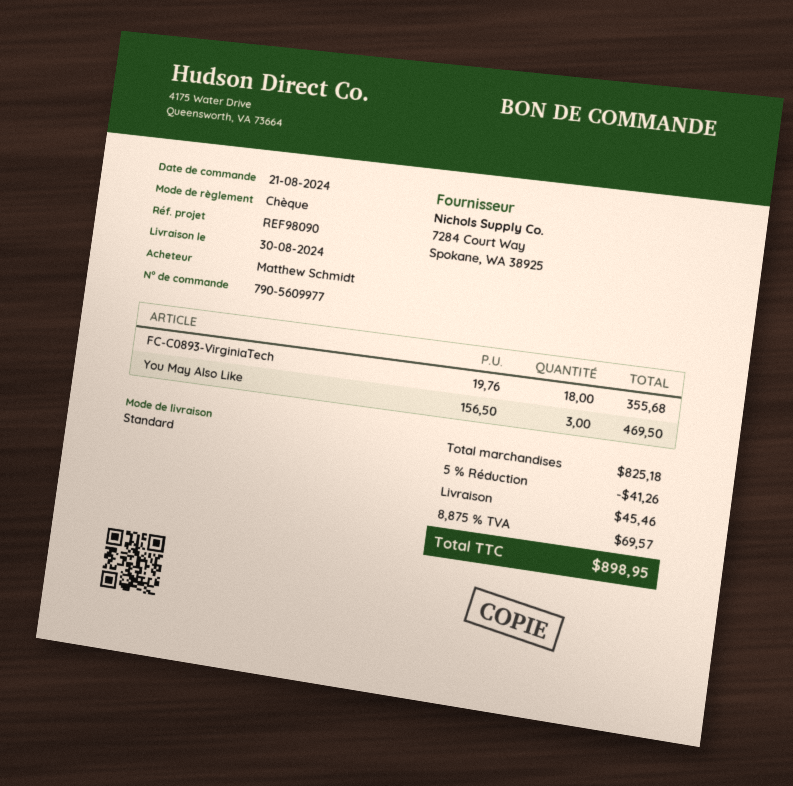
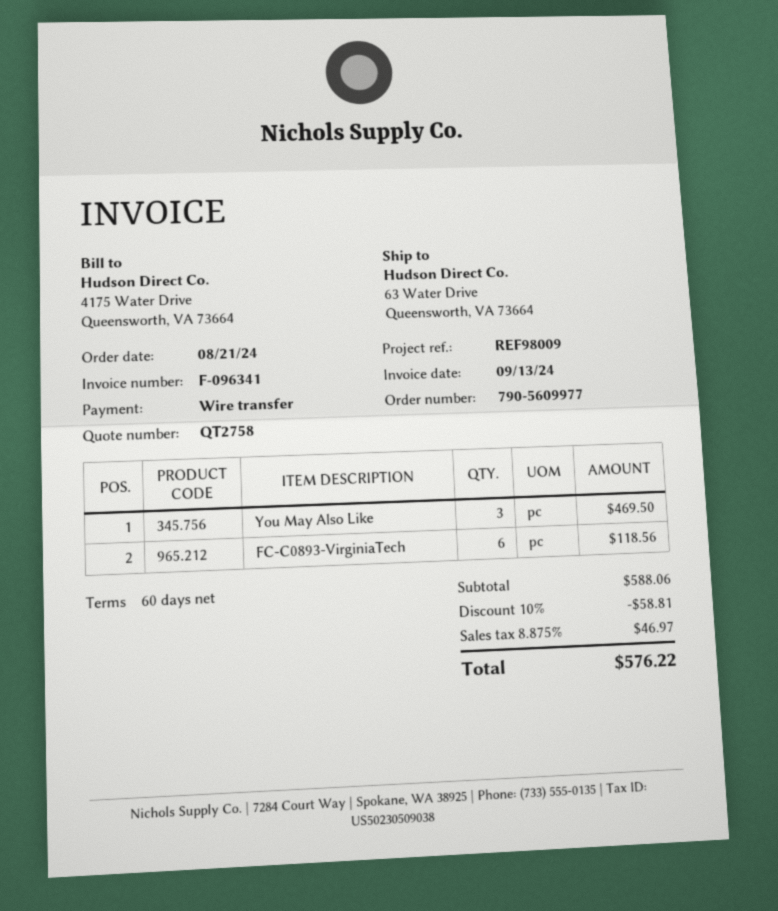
reference: REF98090 -> REF98009
payment method: cheque -> bank transfer
FC-C0893-VirginiaTech: 18 for 355.68 -> 6 for 118.56
subtotal: 825.18 -> 588.06
discount: 5% = 41.26 -> 10% = 58.81
shipping: 45.46 -> none
tax: 8.875% = 69.57 -> 8.875% = 46.97
total: 898.95 -> 576.22

